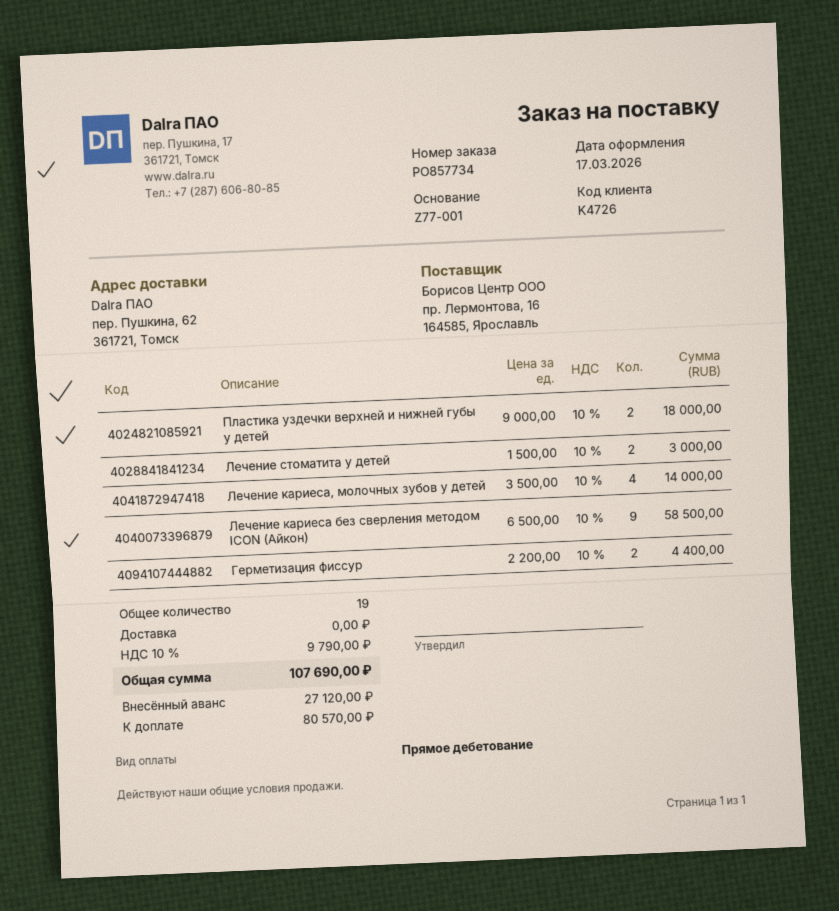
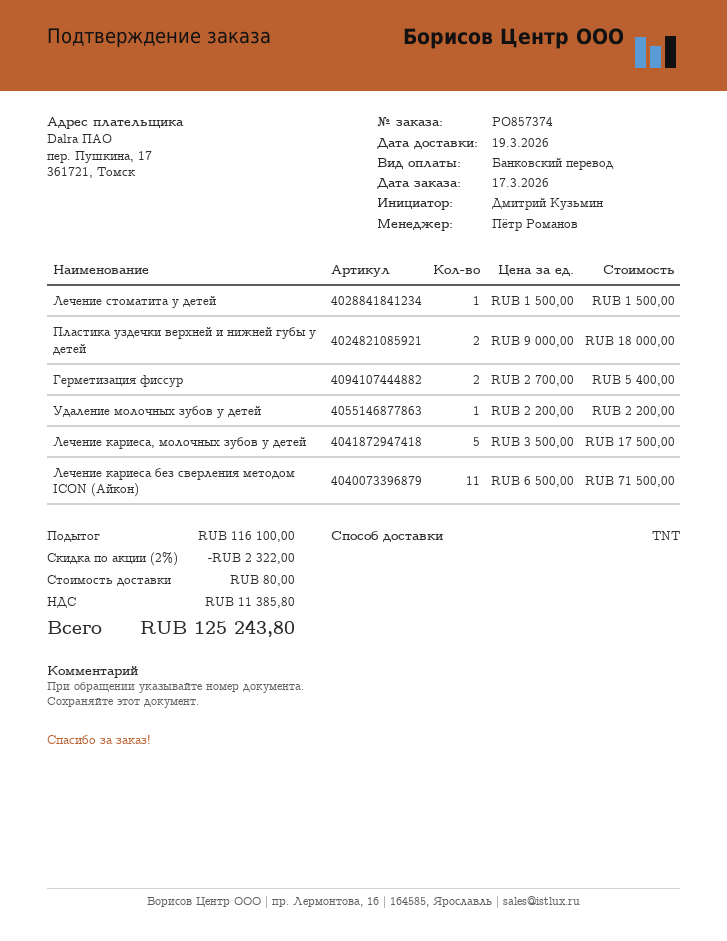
order number: PO857734 -> PO857374
payment method: direct debit -> bank transfer
Лечение стоматита у детей: 2 x 1500.00 = 3000.00 -> 1 x 1500.00 = 1500.00
Лечение кариеса, молочных зубов у детей: 4 x 3500.00 = 14000.00 -> 5 x 3500.00 = 17500.00
Лечение кариеса без сверления методом ICON (Айкон): 9 x 6500.00 = 58500.00 -> 11 x 6500.00 = 71500.00
Герметизация фиссур: 2 x 2200.00 = 4400.00 -> 2 x 2700.00 = 5400.00
Удаление молочных зубов у детей: none -> 1 x 2200.00 = 2200.00
discount: none -> 2% = 2322.00
shipping: 0.00 -> 80.00
tax: 9790.00 -> 11385.80
total: 107690.00 -> 125243.80

